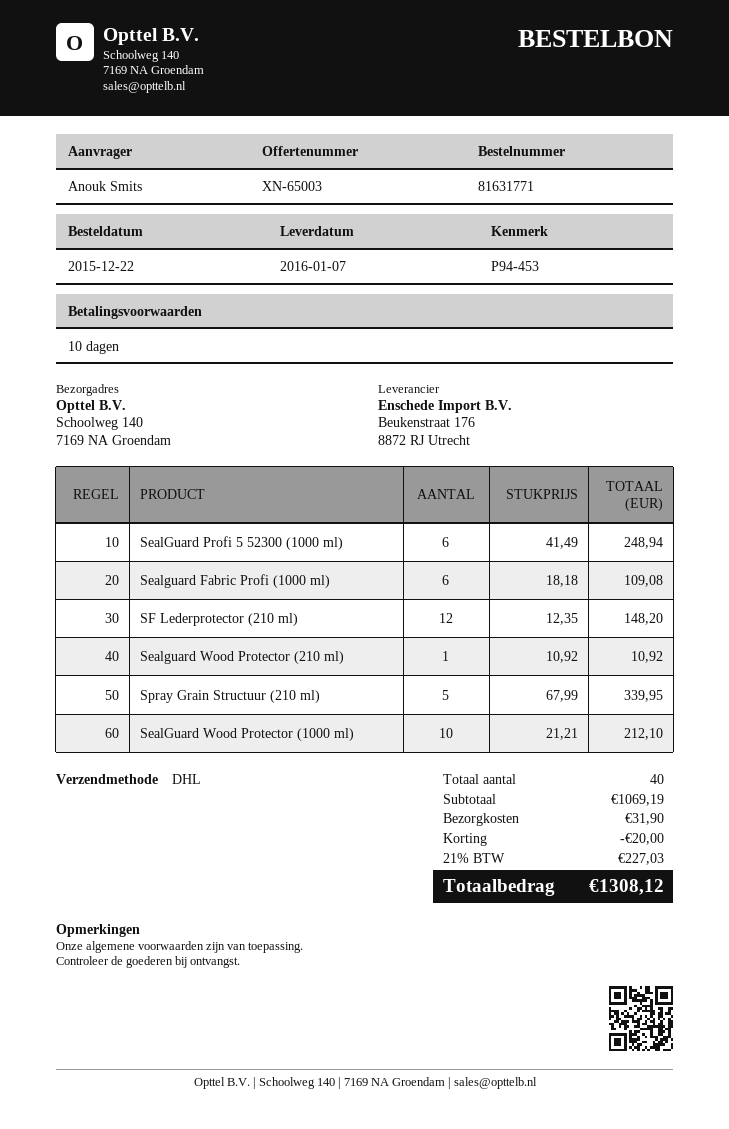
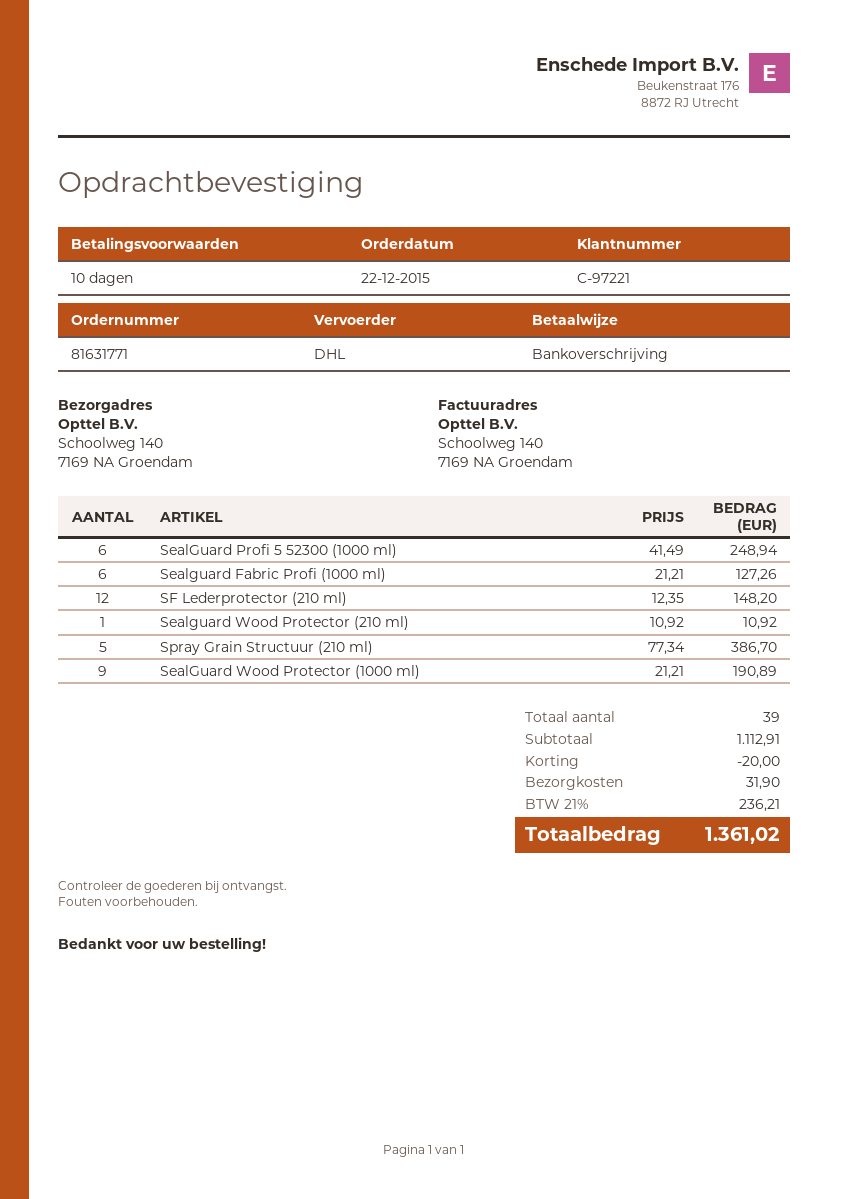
Sealguard Fabric Profi (1000 ml): 6 x 18.18 = 109.08 -> 6 x 21.21 = 127.26
Spray Grain Structuur (210 ml): 5 x 67.99 = 339.95 -> 5 x 77.34 = 386.70
SealGuard Wood Protector (1000 ml): 10 x 21.21 = 212.10 -> 9 x 21.21 = 190.89
total quantity: 40 -> 39
subtotal: 1069.19 -> 1112.91
tax: 21% = 227.03 -> 21% = 236.21
total: 1308.12 -> 1361.02

